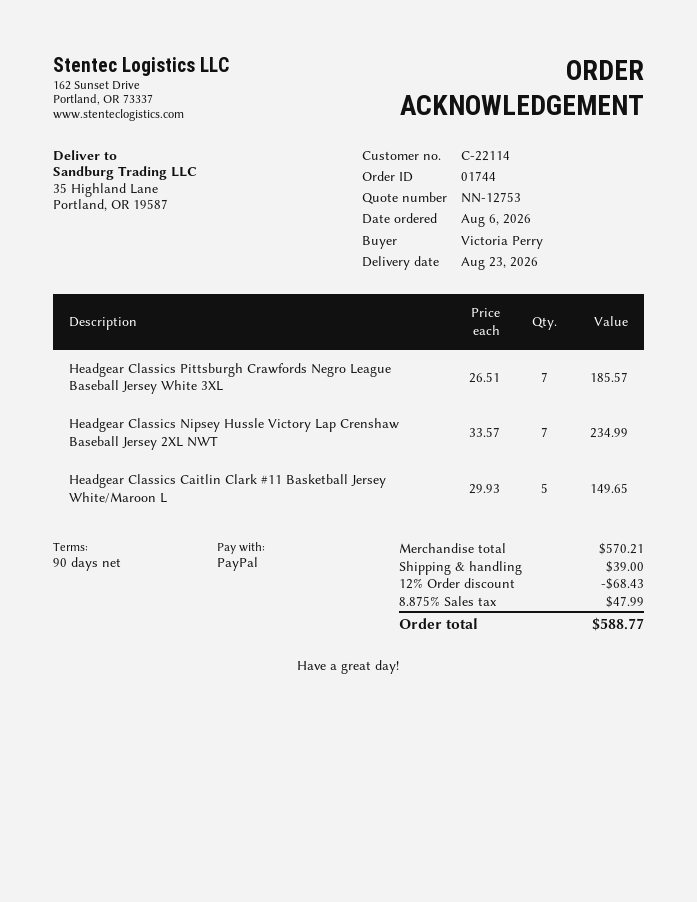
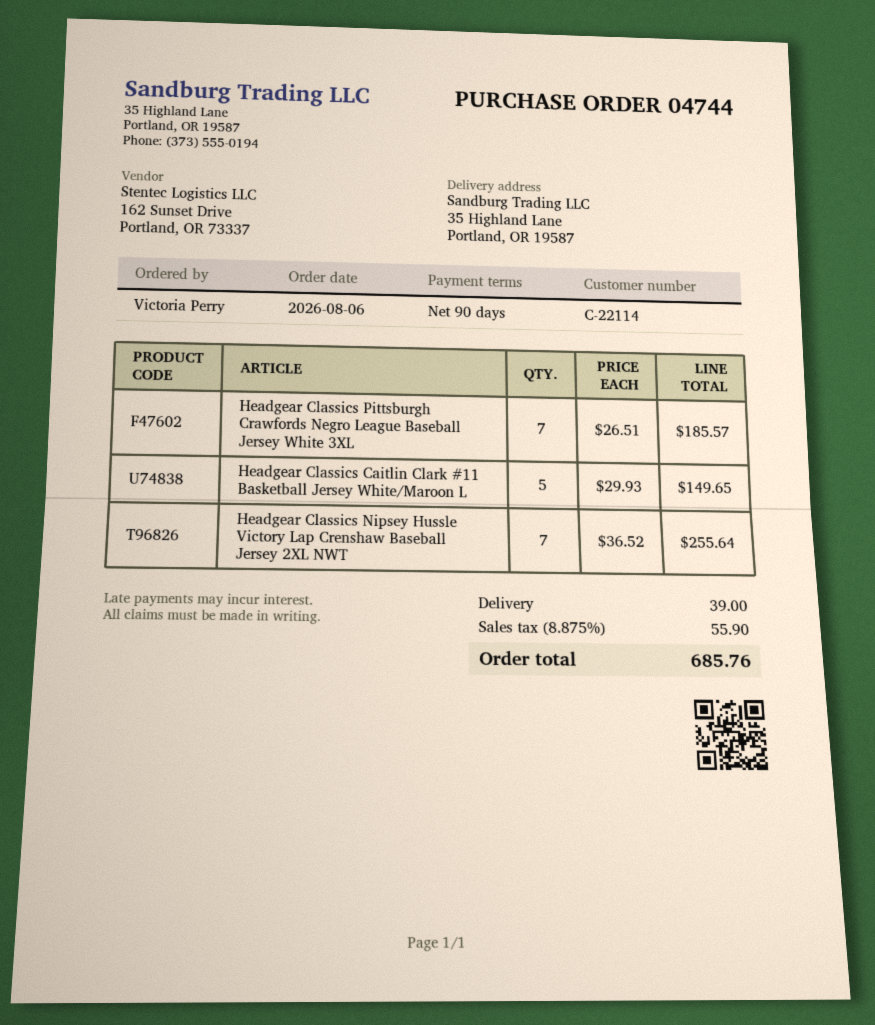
order number: 01744 -> 04744
Headgear Classics Nipsey Hussle Victory Lap Crenshaw Baseball Jersey 2XL NWT: 7 x 33.57 = 234.99 -> 7 x 36.52 = 255.64
discount: 12% = 68.43 -> none
tax: 8.875% = 47.99 -> 8.875% = 55.90
total: 588.77 -> 685.76

